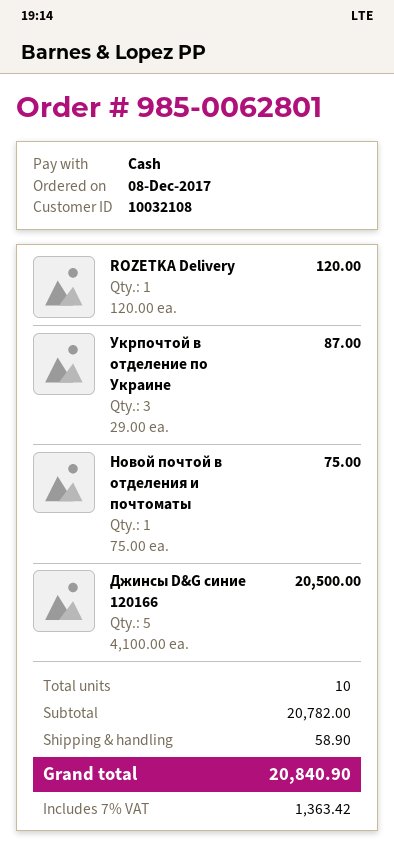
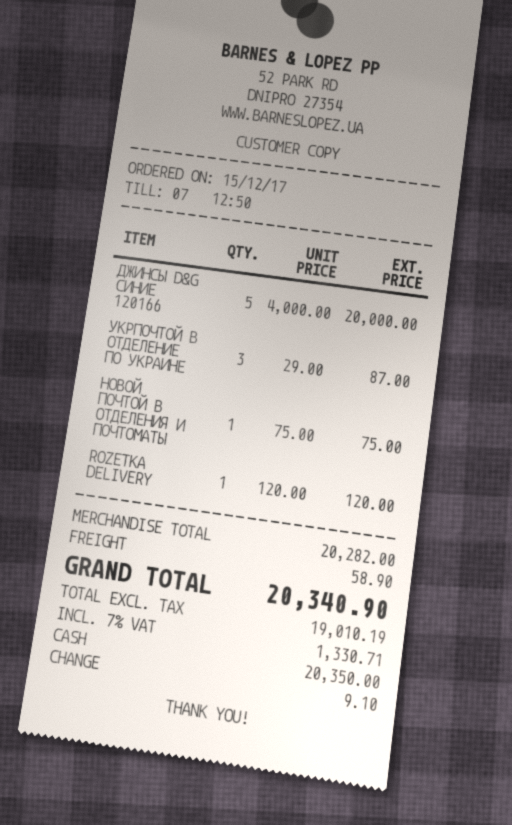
order date: 2017-12-08 -> 2017-12-15
Джинсы D&G синие 120166: 5 x 4100.00 = 20500.00 -> 5 x 4000.00 = 20000.00
subtotal: 20782.00 -> 20282.00
tax: 7% = 1363.42 -> 7% = 1330.71
total: 20840.90 -> 20340.90

